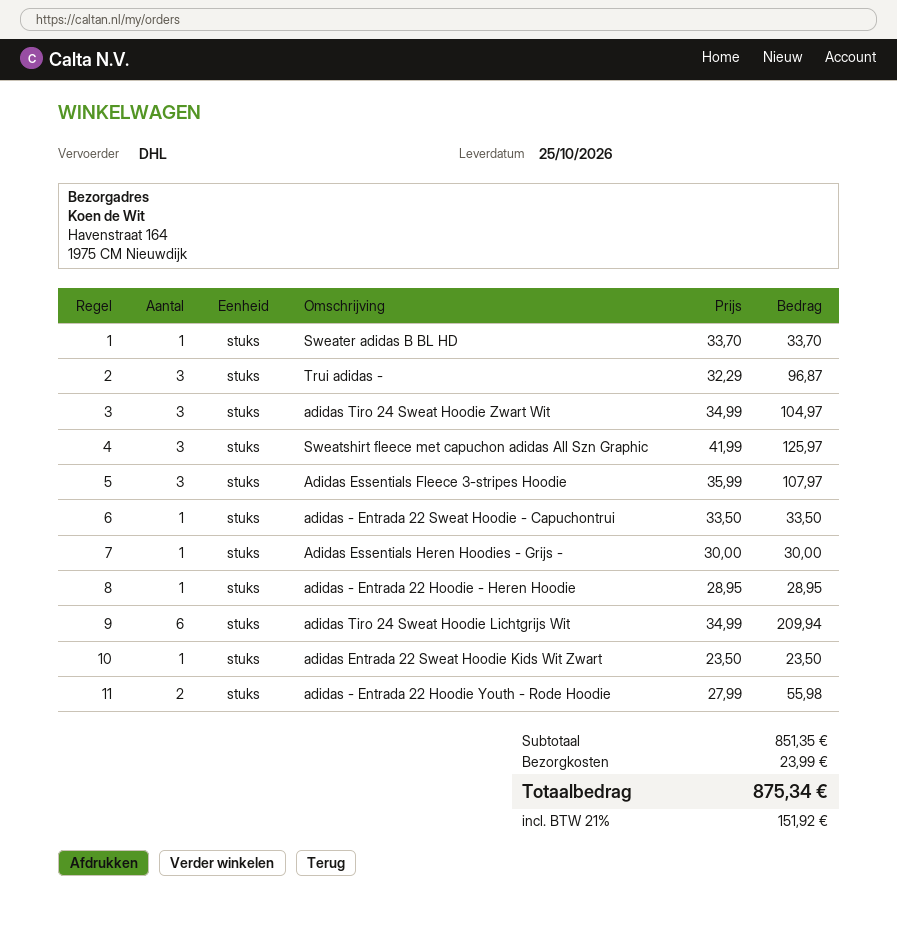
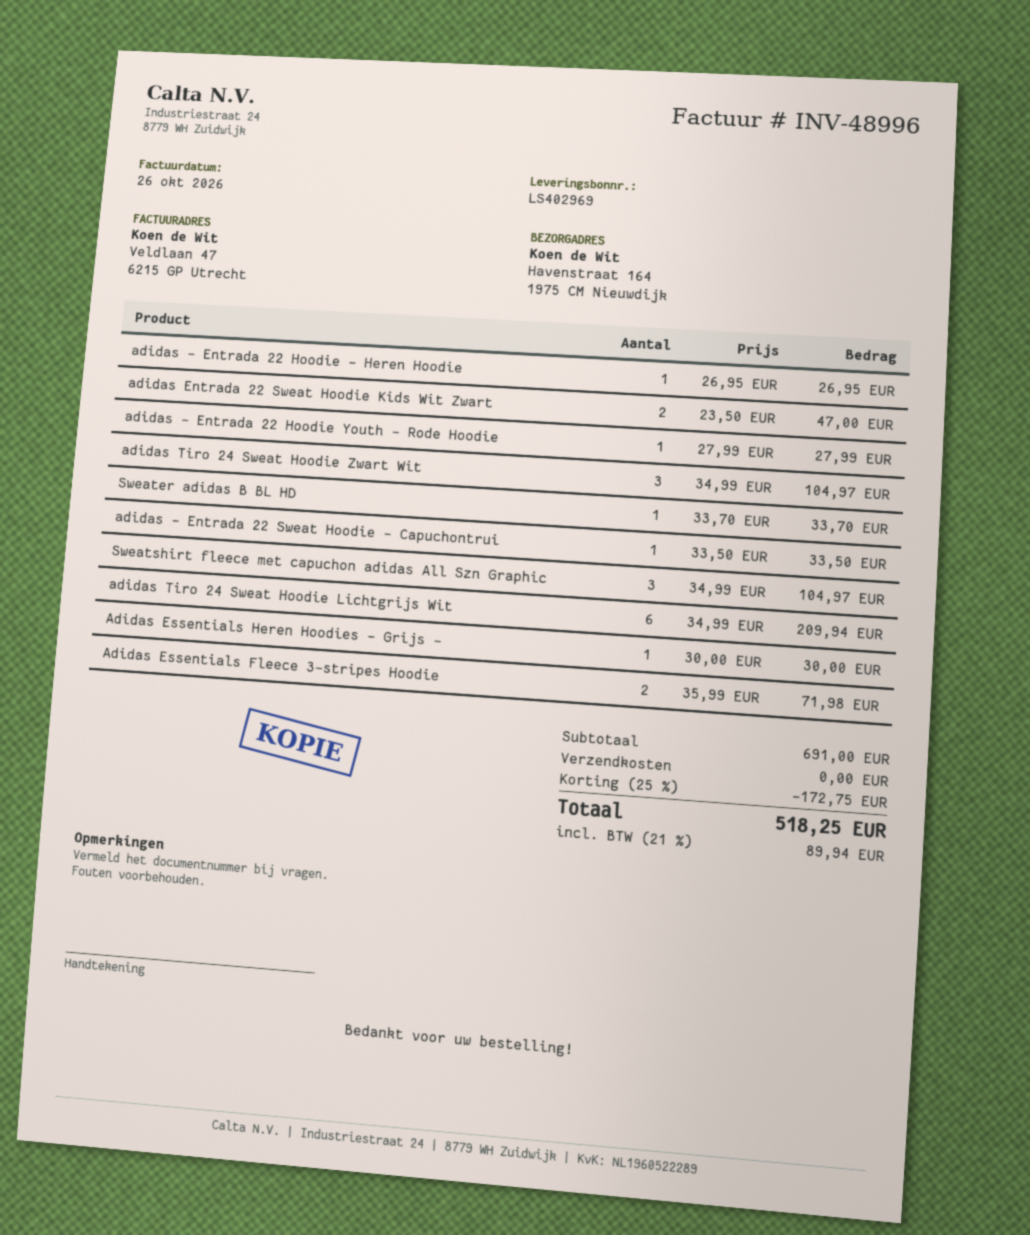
Trui adidas -: 3 x 32.29 = 96.87 -> none
Sweatshirt fleece met capuchon adidas All Szn Graphic: 3 x 41.99 = 125.97 -> 3 x 34.99 = 104.97
Adidas Essentials Fleece 3-stripes Hoodie: 3 x 35.99 = 107.97 -> 2 x 35.99 = 71.98
adidas - Entrada 22 Hoodie - Heren Hoodie: 1 x 28.95 = 28.95 -> 1 x 26.95 = 26.95
adidas Entrada 22 Sweat Hoodie Kids Wit Zwart: 1 x 23.50 = 23.50 -> 2 x 23.50 = 47.00
adidas - Entrada 22 Hoodie Youth - Rode Hoodie: 2 x 27.99 = 55.98 -> 1 x 27.99 = 27.99
subtotal: 851.35 -> 691.00
discount: none -> 25% = 172.75
shipping: 23.99 -> 0.00
tax: 21% = 151.92 -> 21% = 89.94
total: 875.34 -> 518.25

